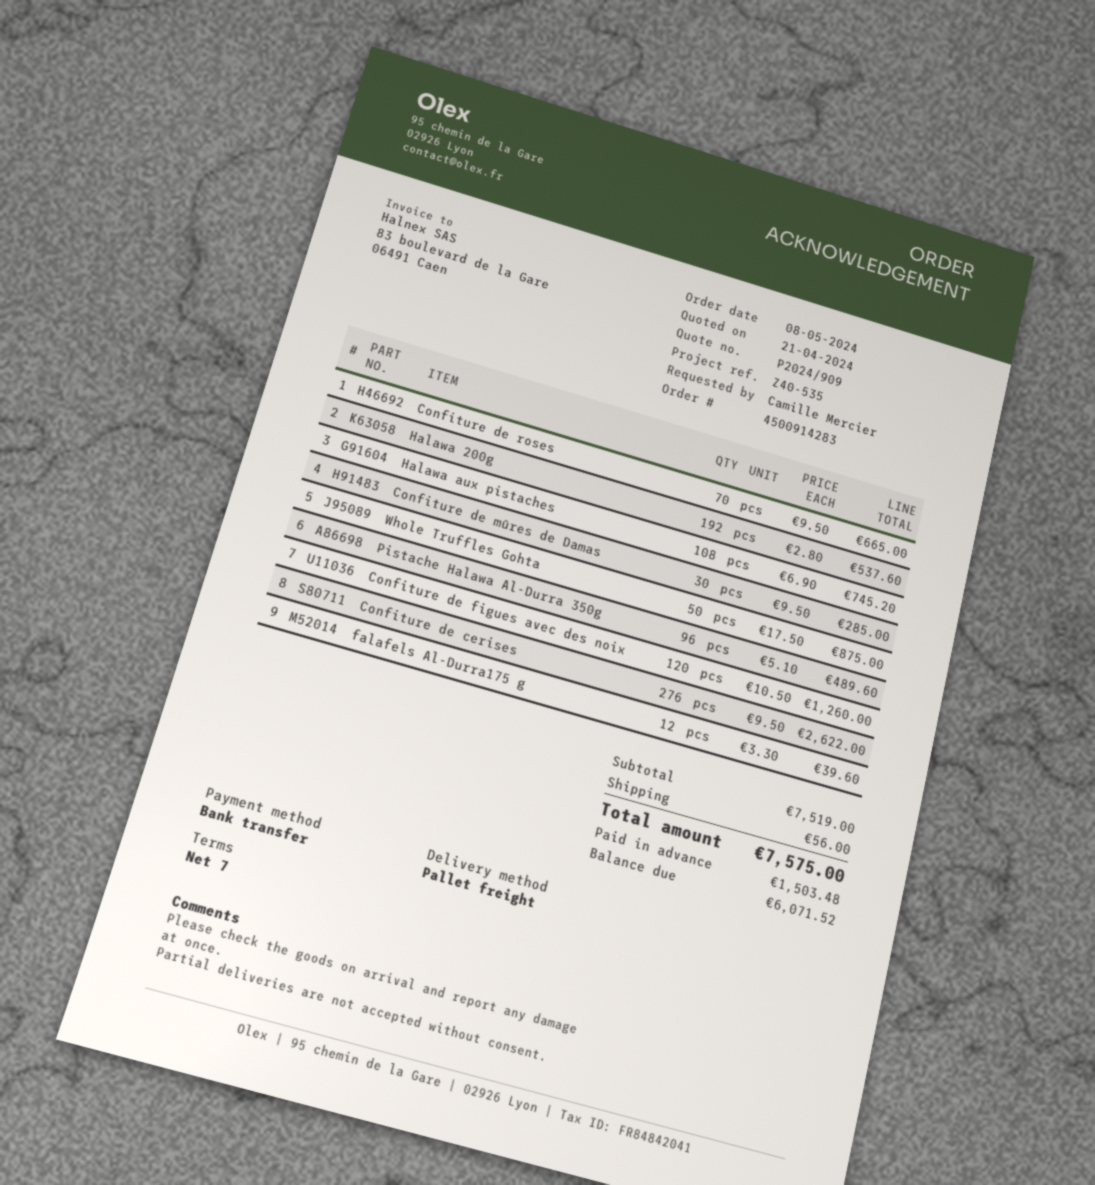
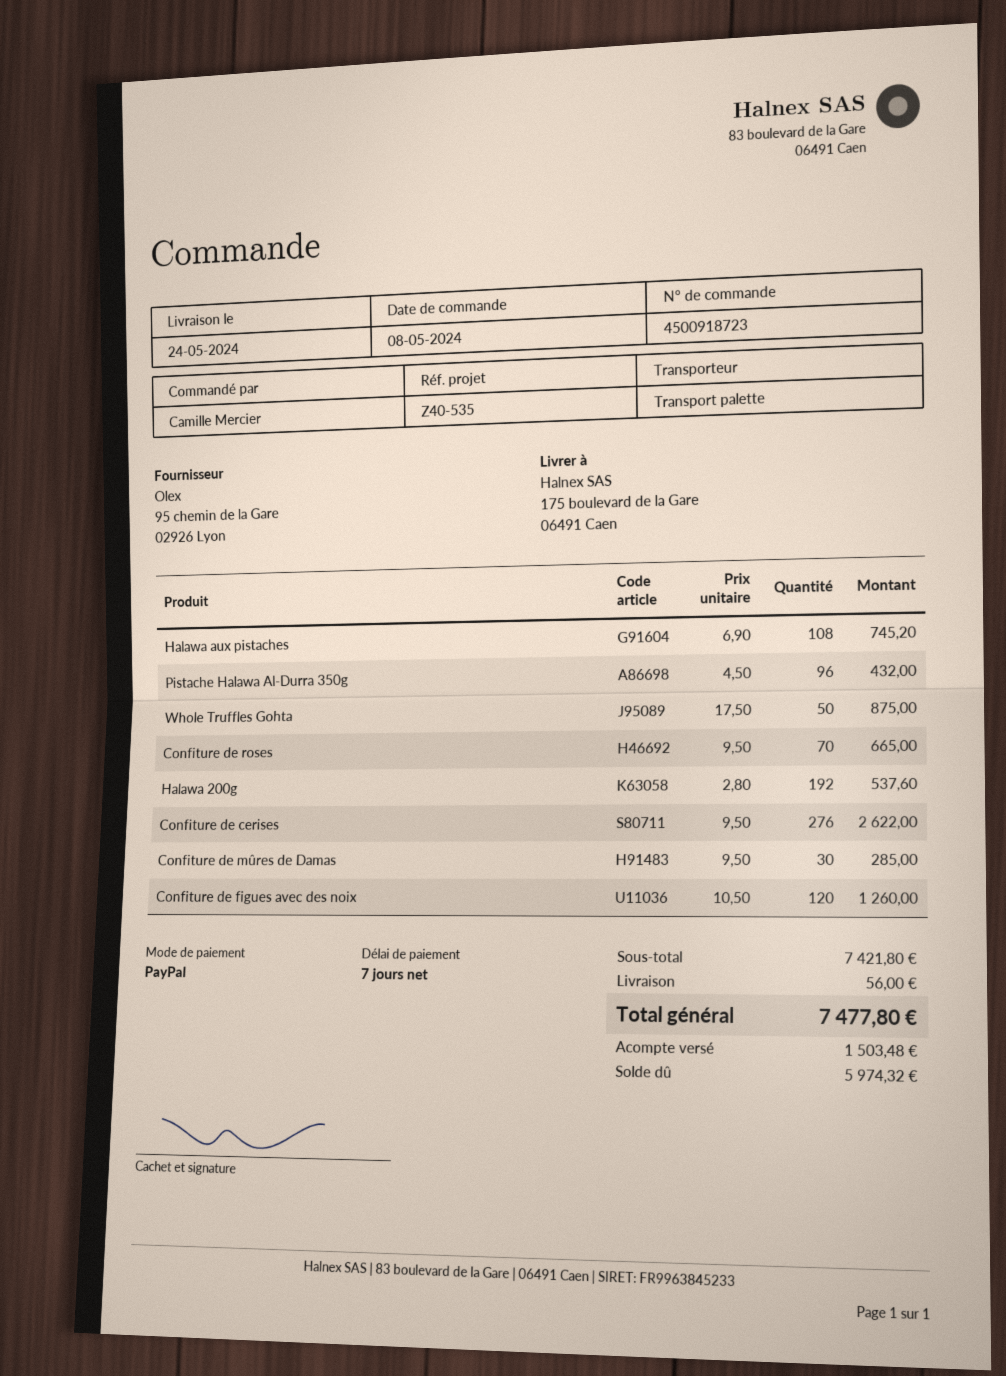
order number: 4500914283 -> 4500918723
payment method: bank transfer -> PayPal
Pistache Halawa Al-Durra 350g: 96 x 5.10 = 489.60 -> 96 x 4.50 = 432.00
falafels Al-Durra175 g: 12 x 3.30 = 39.60 -> none
subtotal: 7519.00 -> 7421.80
total: 7575.00 -> 7477.80
balance: 6071.52 -> 5974.32

